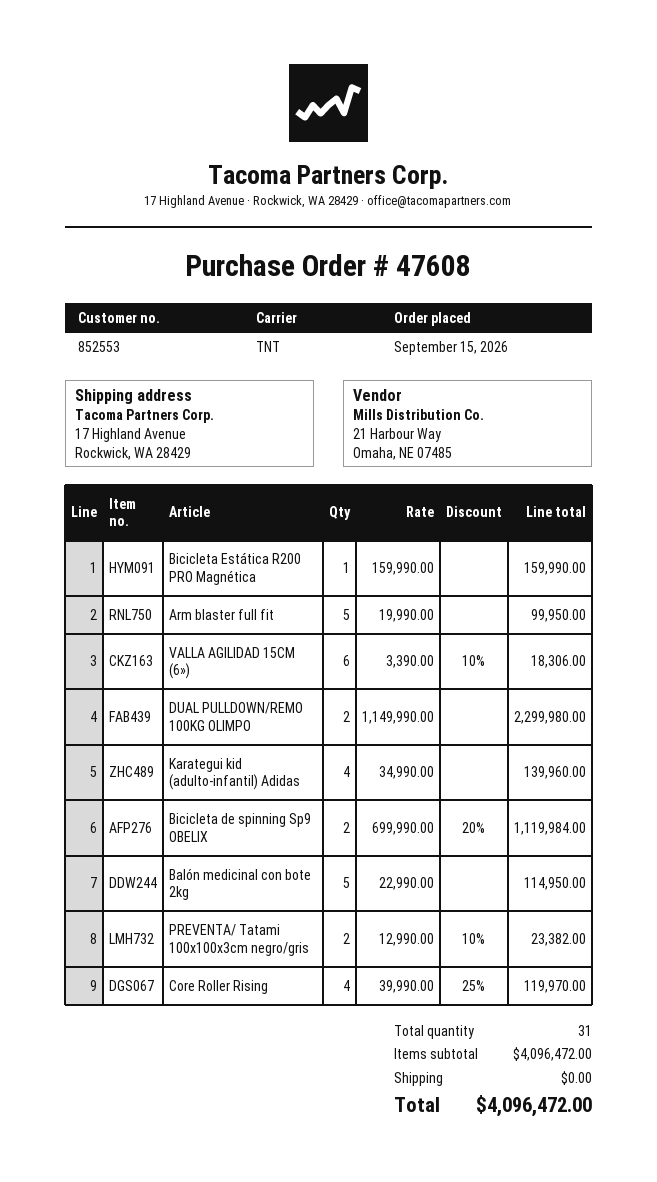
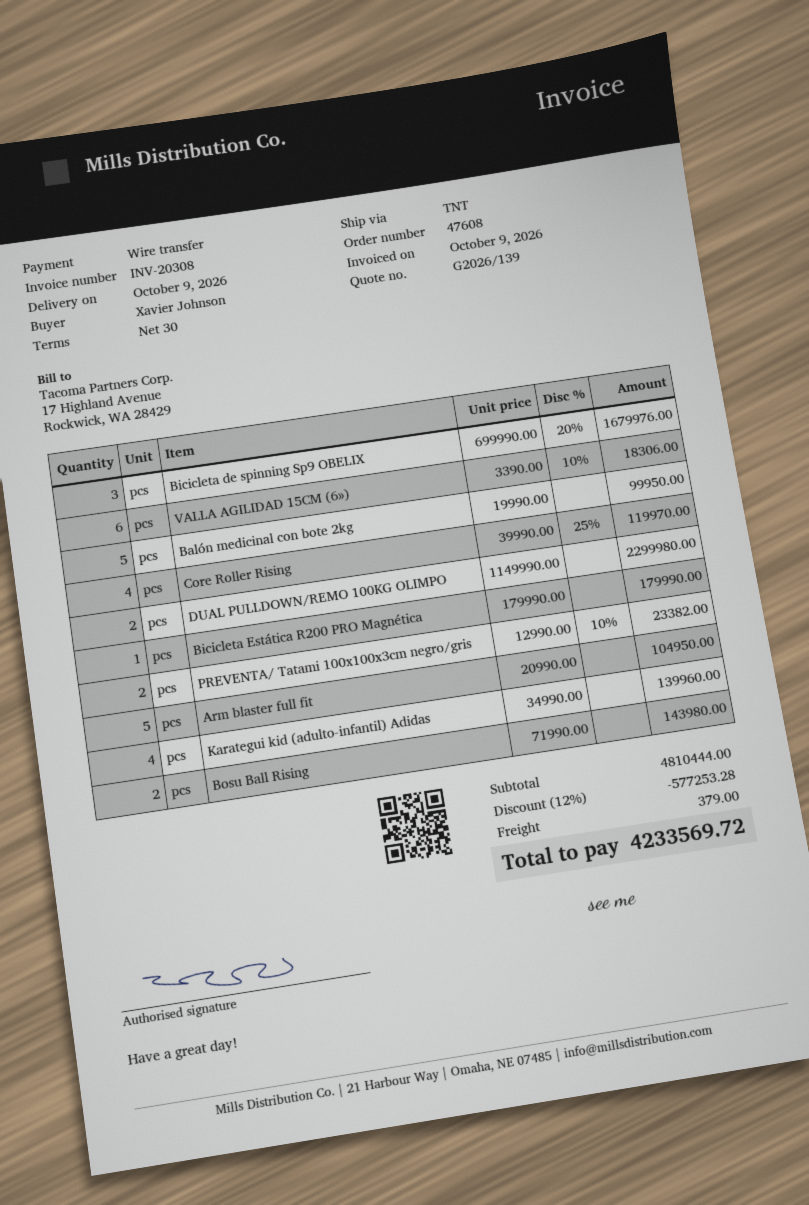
Bicicleta Estática R200 PRO Magnética: 1 x 159990.00 = 159990.00 -> 1 x 179990.00 = 179990.00
Arm blaster full fit: 5 x 19990.00 = 99950.00 -> 5 x 20990.00 = 104950.00
Bicicleta de spinning Sp9 OBELIX: 2 x 699990.00 - 20% = 1119984.00 -> 3 x 699990.00 - 20% = 1679976.00
Balón medicinal con bote 2kg: 5 x 22990.00 = 114950.00 -> 5 x 19990.00 = 99950.00
Bosu Ball Rising: none -> 2 x 71990.00 = 143980.00
subtotal: 4096472.00 -> 4810444.00
discount: none -> 12% = 577253.28
shipping: 0.00 -> 379.00
total: 4096472.00 -> 4233569.72

